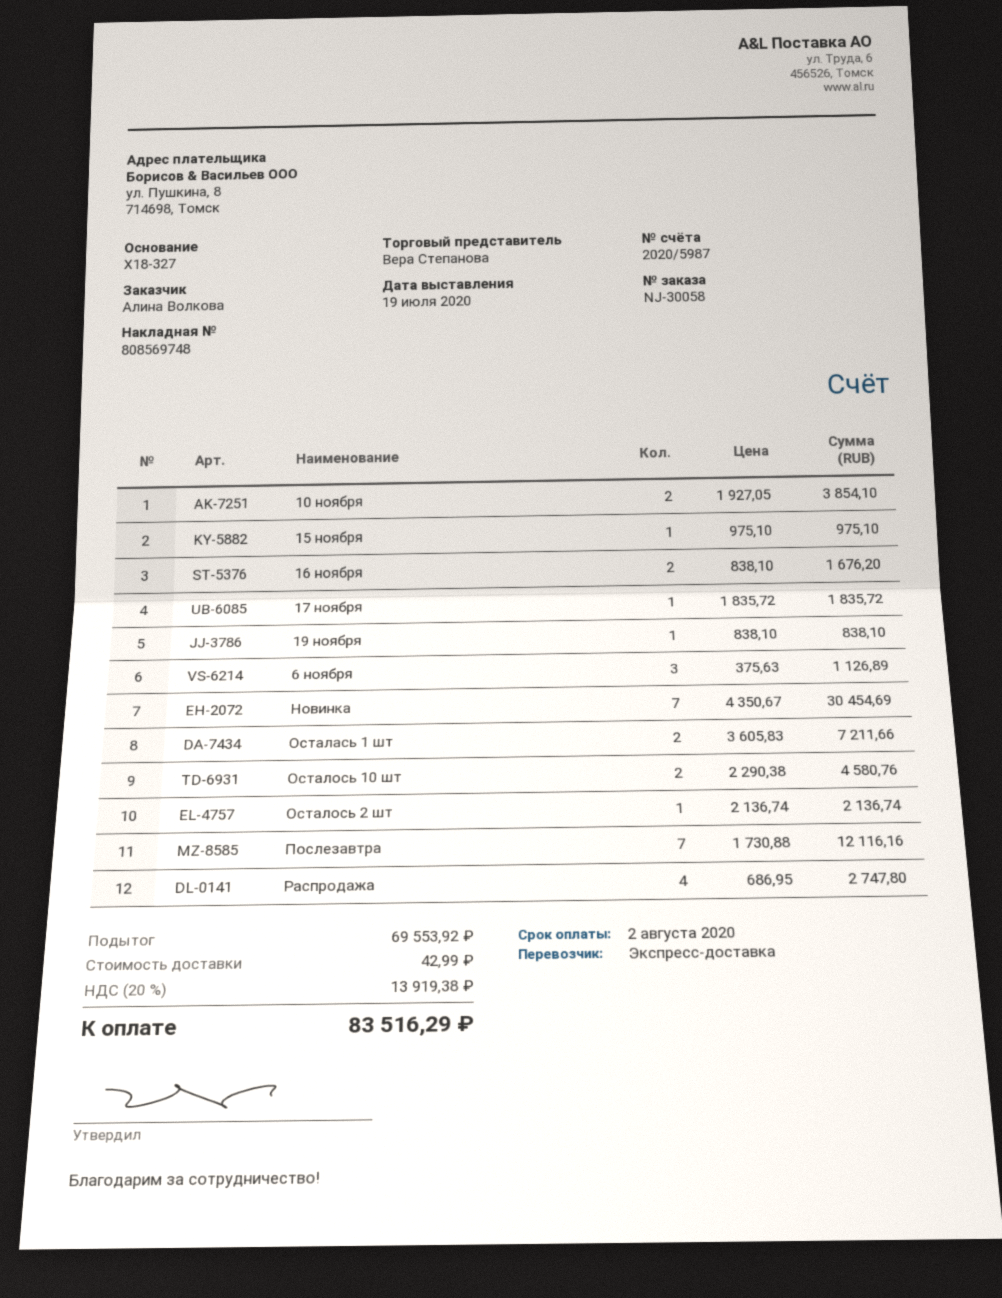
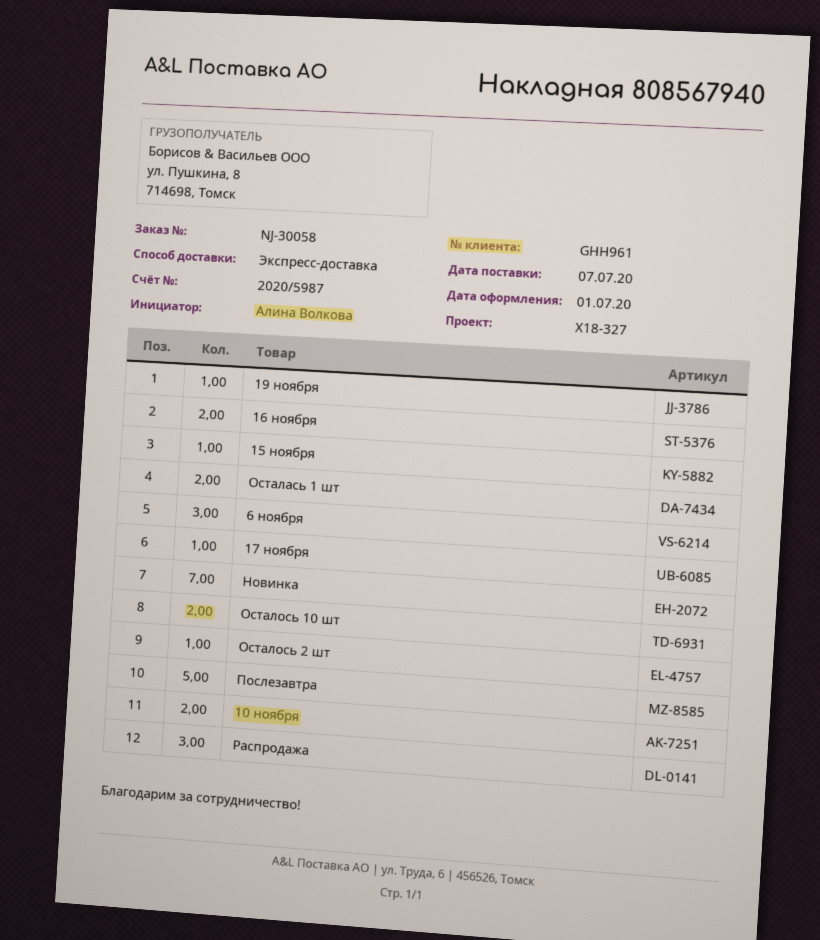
delivery note number: 808569748 -> 808567940
Послезавтра: 7 -> 5
Распродажа: 4 -> 3

